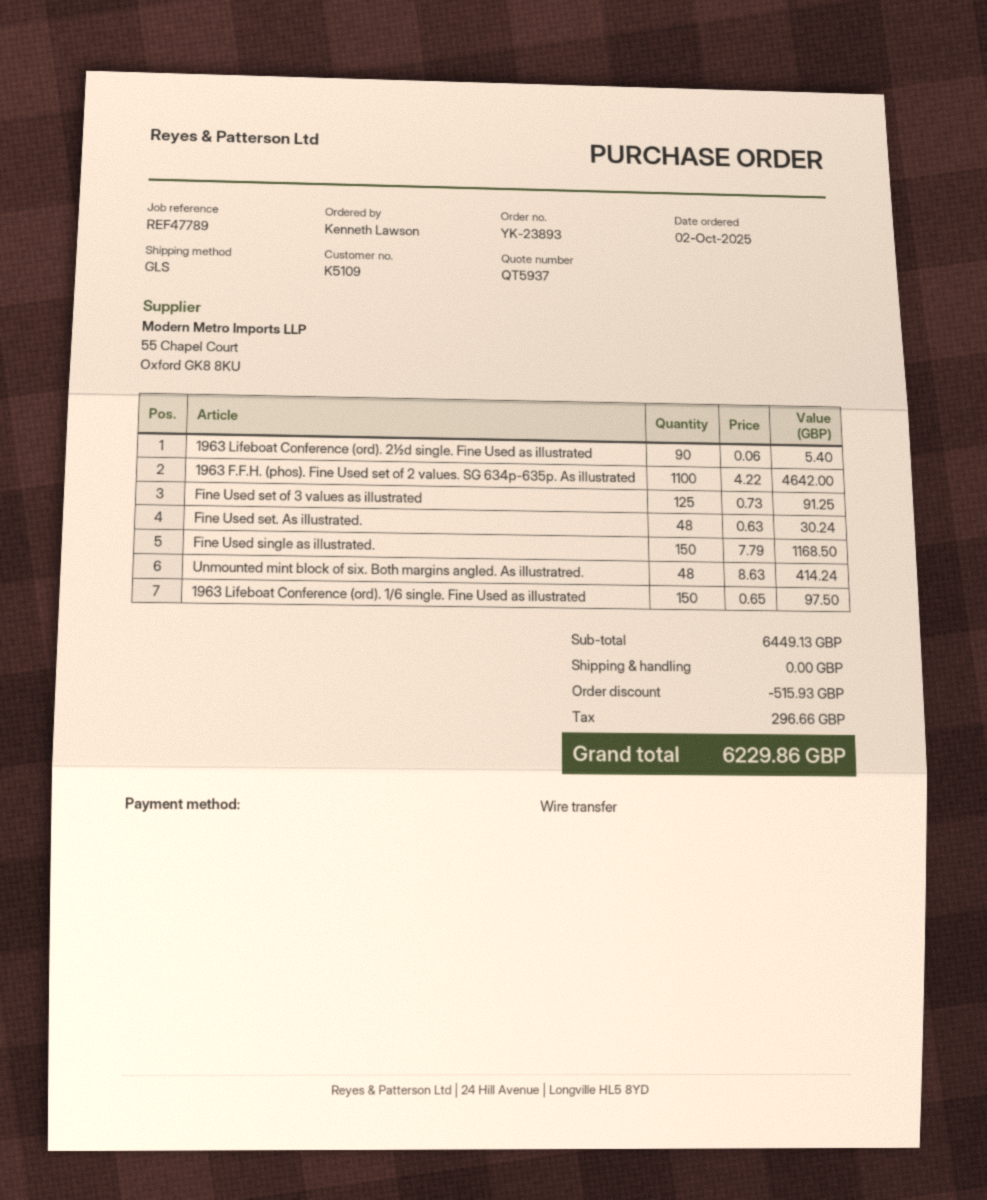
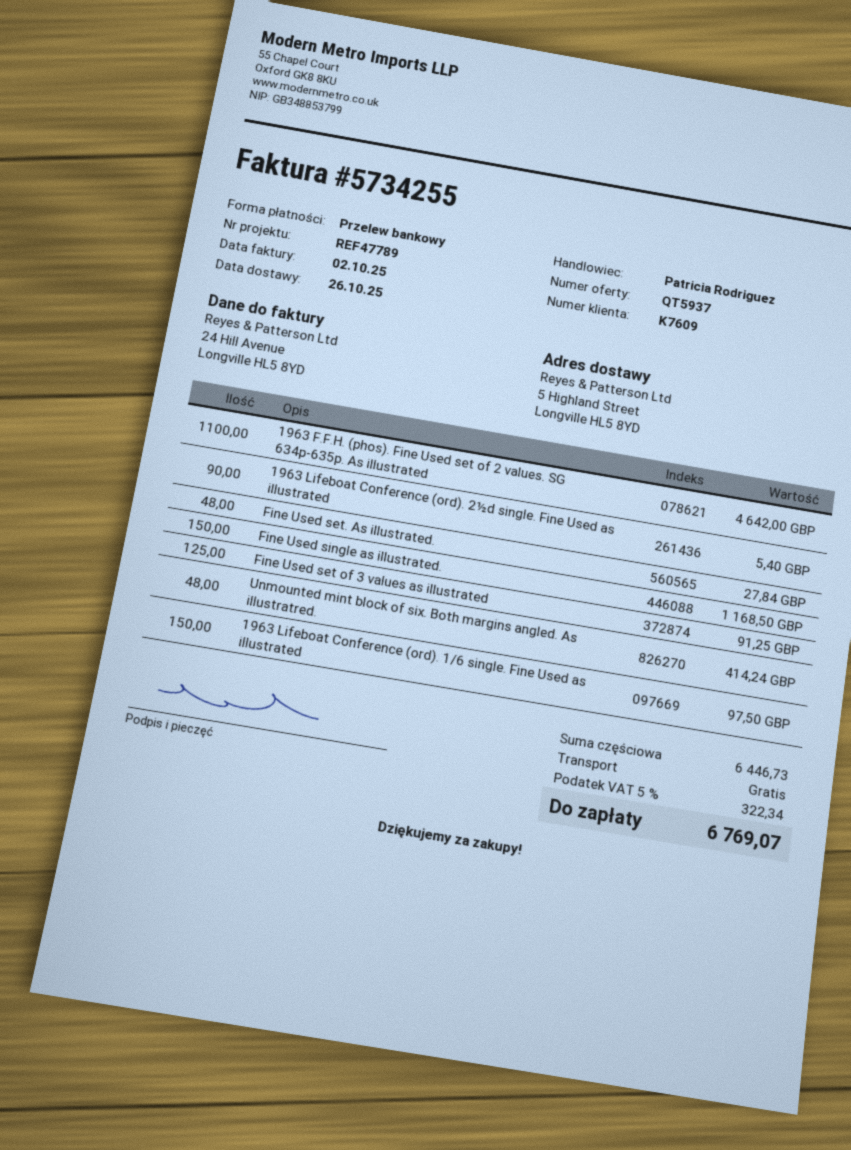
customer number: K5109 -> K7609
Fine Used set. As illustrated.: 48 for 30.24 -> 48 for 27.84
subtotal: 6449.13 -> 6446.73
discount: 515.93 -> none
tax: 296.66 -> 322.34
total: 6229.86 -> 6769.07

